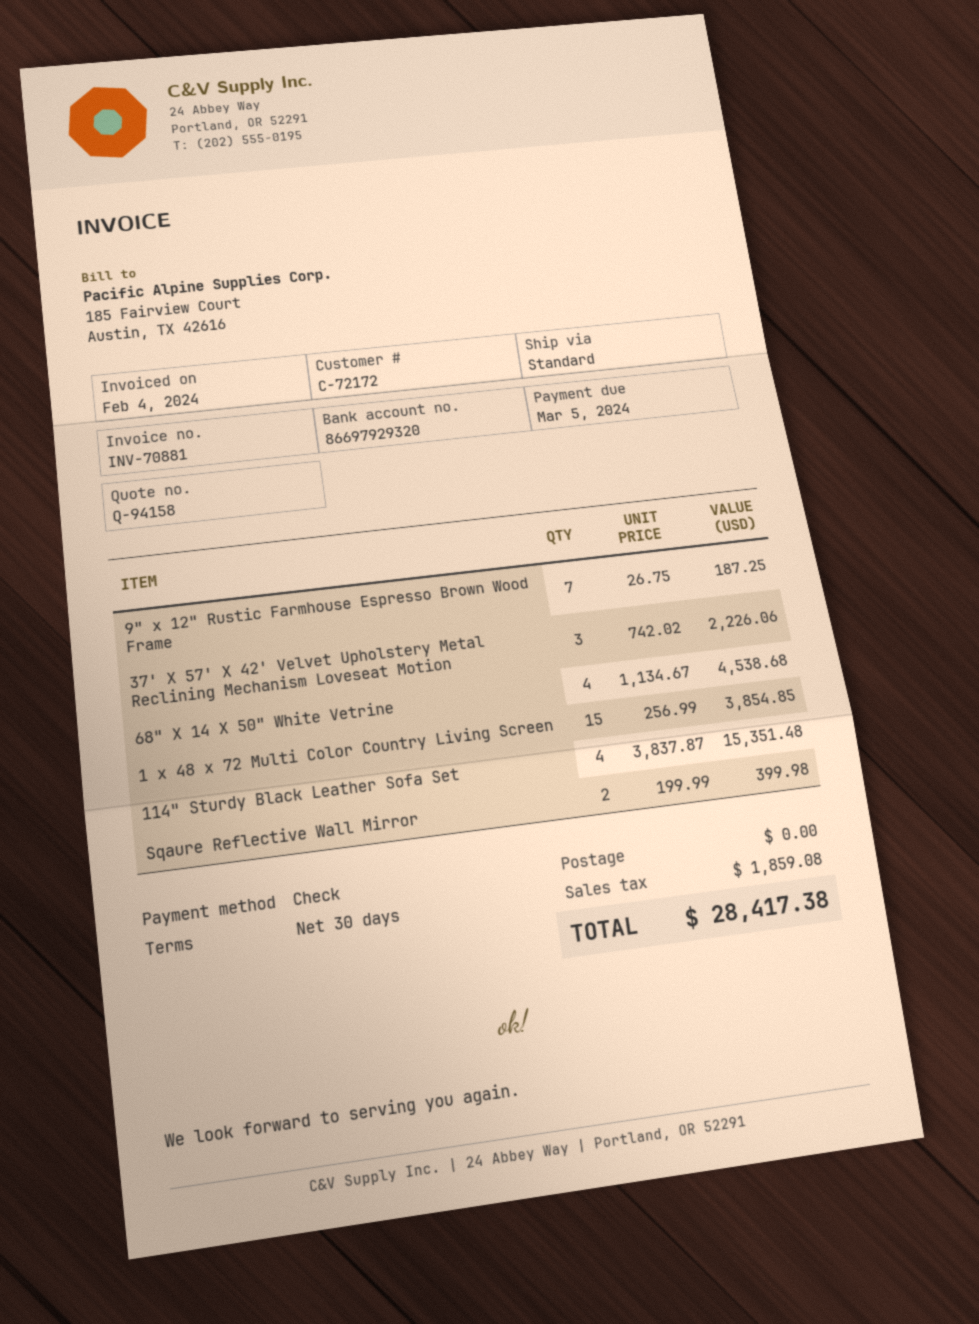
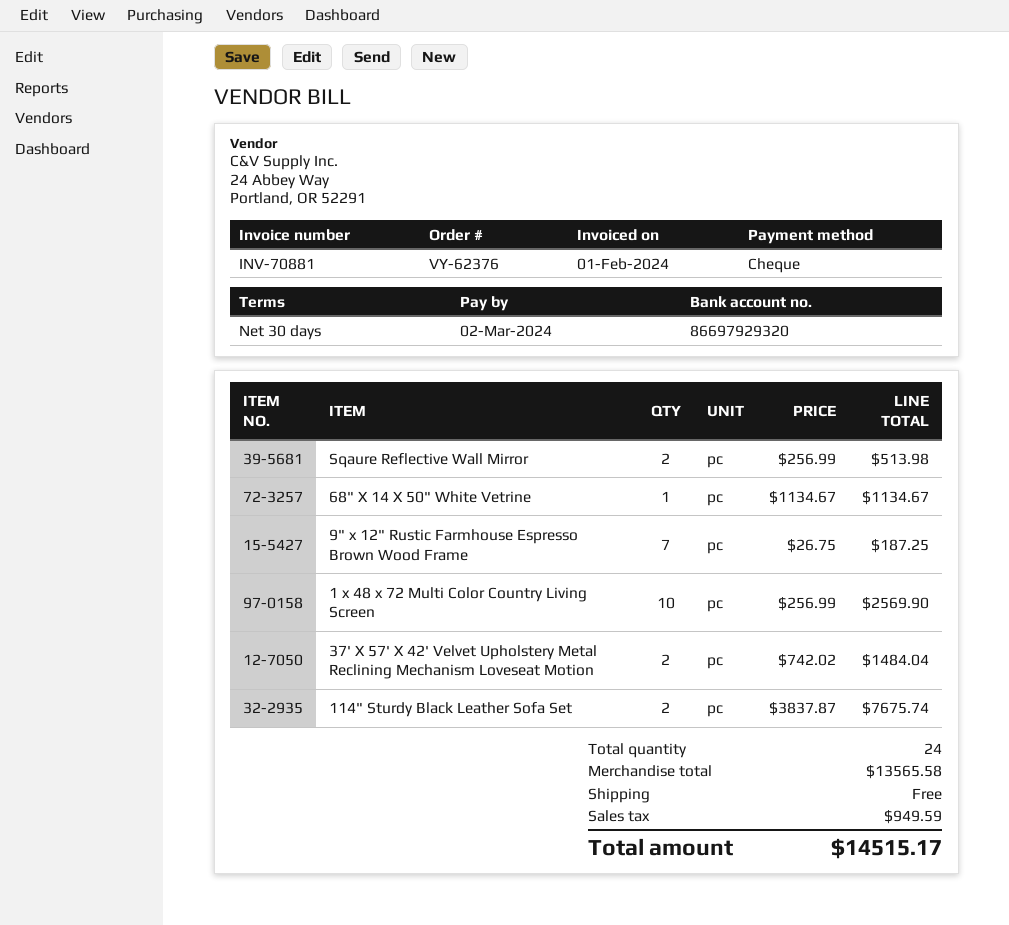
invoice date: 2024-02-04 -> 2024-02-01
due date: 2024-03-05 -> 2024-03-02
37' X 57' X 42' Velvet Upholstery Metal Reclining Mechanism Loveseat Motion: 3 x 742.02 = 2226.06 -> 2 x 742.02 = 1484.04
68" X 14 X 50" White Vetrine: 4 x 1134.67 = 4538.68 -> 1 x 1134.67 = 1134.67
1 x 48 x 72 Multi Color Country Living Screen: 15 x 256.99 = 3854.85 -> 10 x 256.99 = 2569.90
114" Sturdy Black Leather Sofa Set: 4 x 3837.87 = 15351.48 -> 2 x 3837.87 = 7675.74
Sqaure Reflective Wall Mirror: 2 x 199.99 = 399.98 -> 2 x 256.99 = 513.98
tax: 1859.08 -> 949.59
total: 28417.38 -> 14515.17

